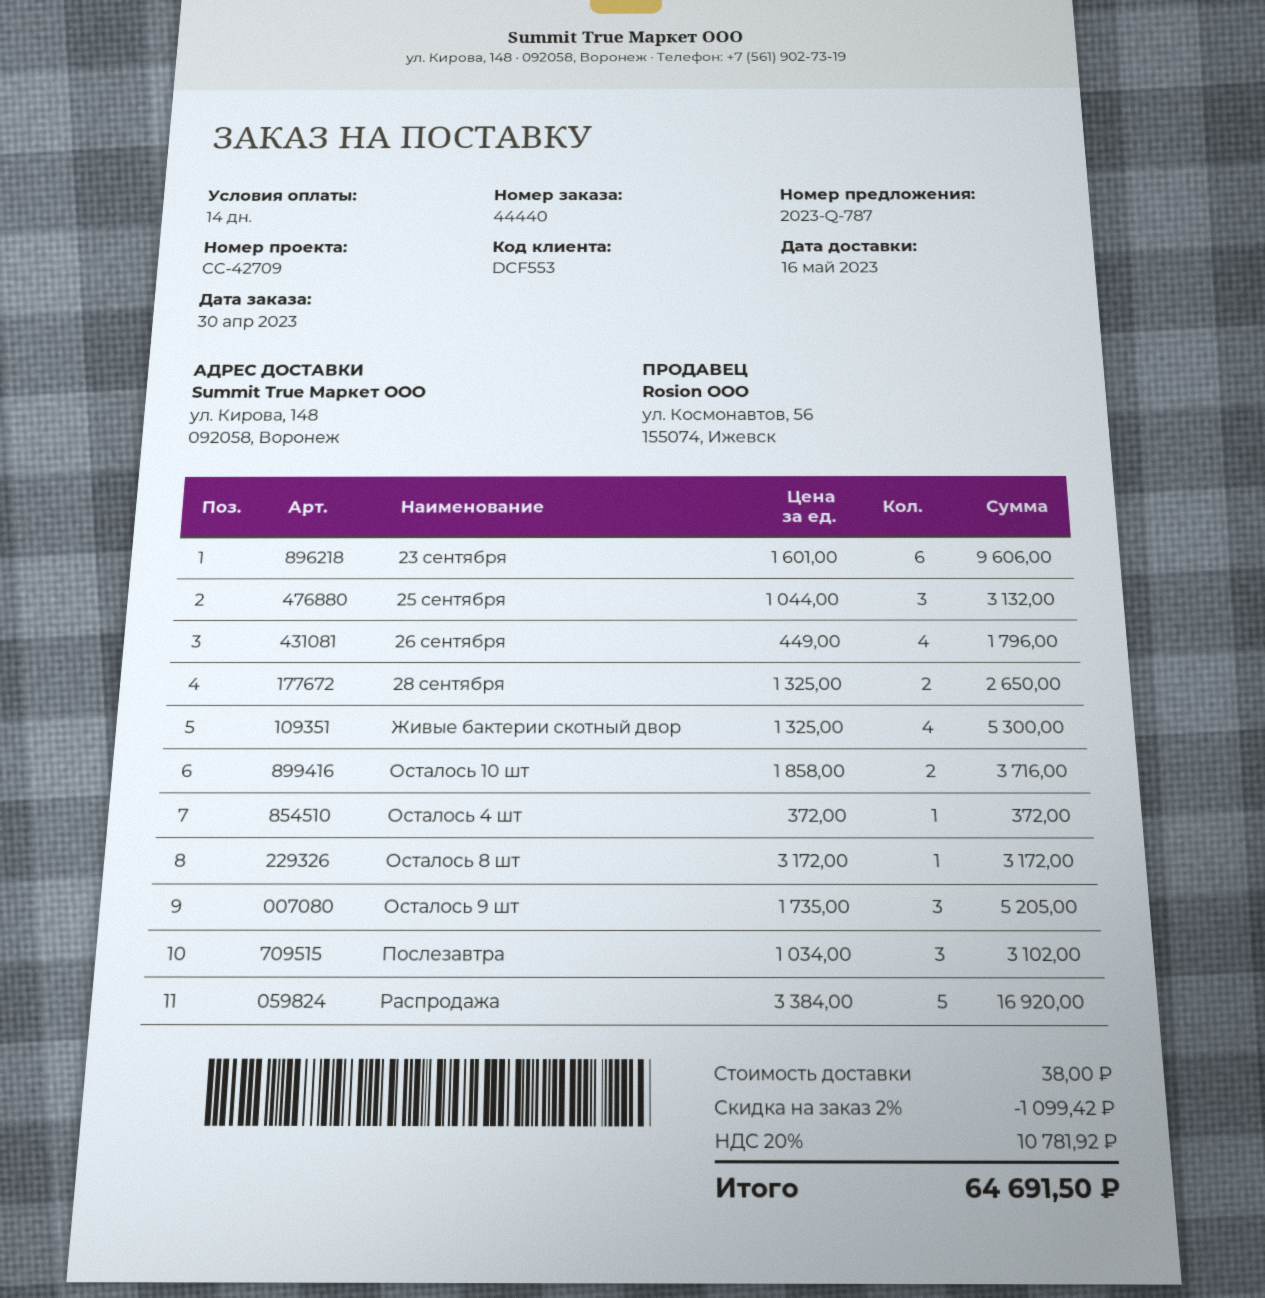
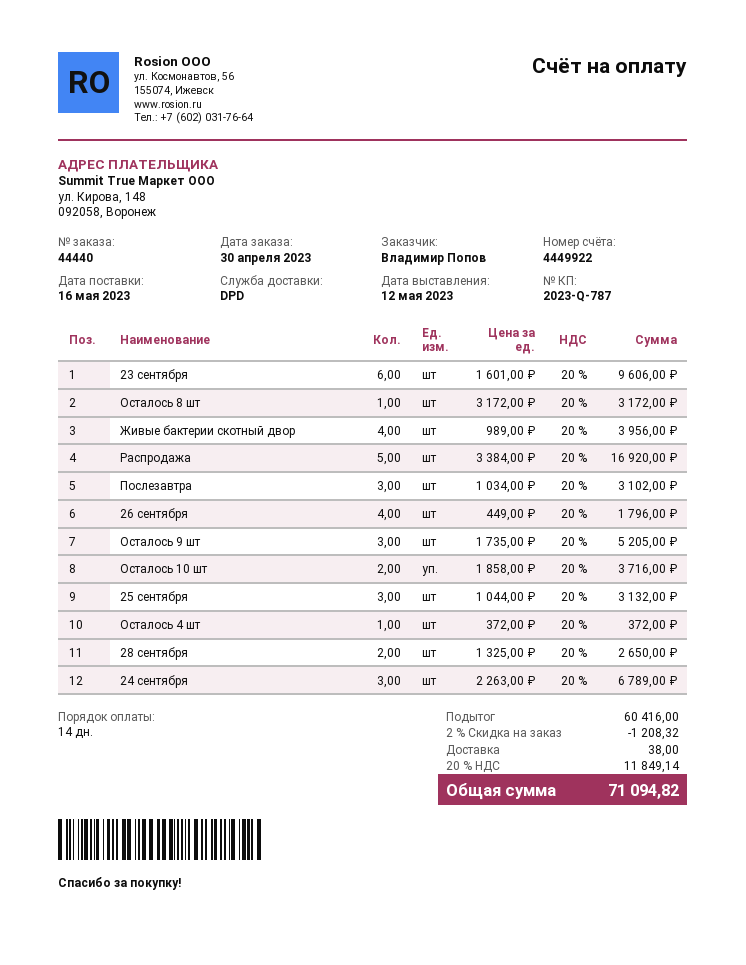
Живые бактерии скотный двор: 4 x 1325.00 = 5300.00 -> 4 x 989.00 = 3956.00
24 сентября: none -> 3 x 2263.00 = 6789.00
discount: 2% = 1099.42 -> 2% = 1208.32
tax: 20% = 10781.92 -> 20% = 11849.14
total: 64691.50 -> 71094.82

